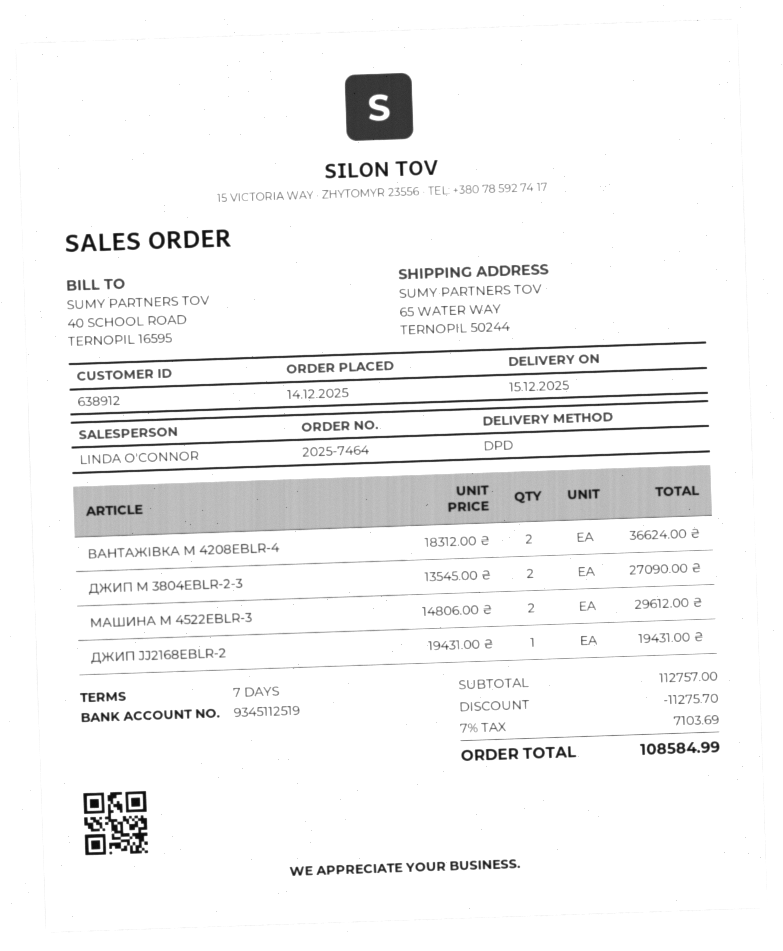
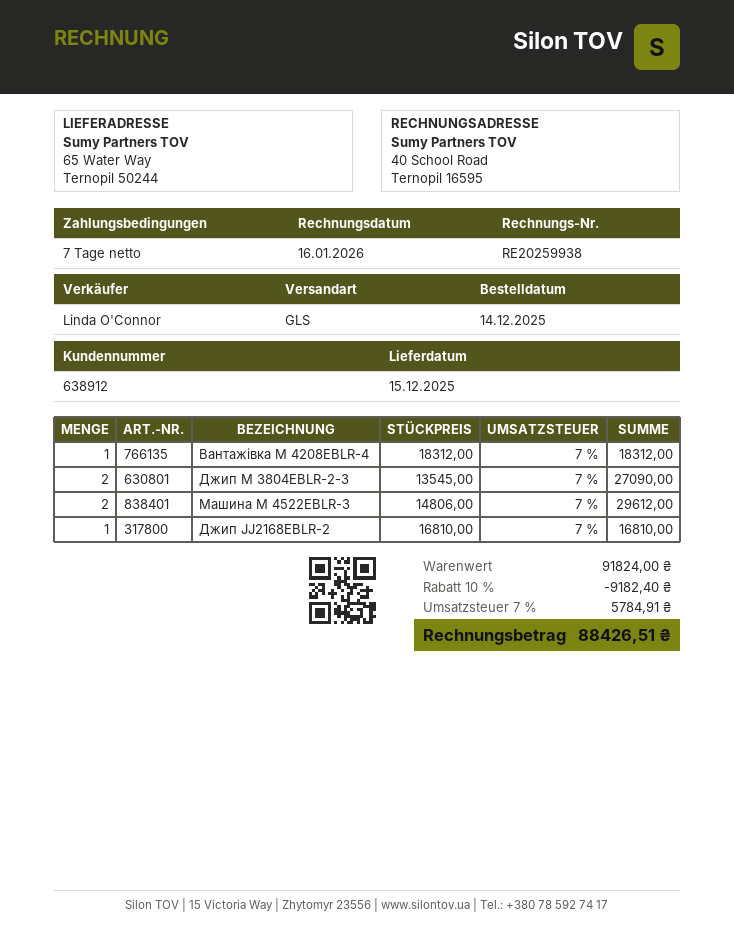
shipping method: DPD -> GLS
ВАНТАЖІВКА M 4208EBLR-4: 2 x 18312.00 = 36624.00 -> 1 x 18312.00 = 18312.00
ДЖИП JJ2168EBLR-2: 1 x 19431.00 = 19431.00 -> 1 x 16810.00 = 16810.00
subtotal: 112757.00 -> 91824.00
discount: 11275.70 -> 9182.40
tax: 7% = 7103.69 -> 7% = 5784.91
total: 108584.99 -> 88426.51

